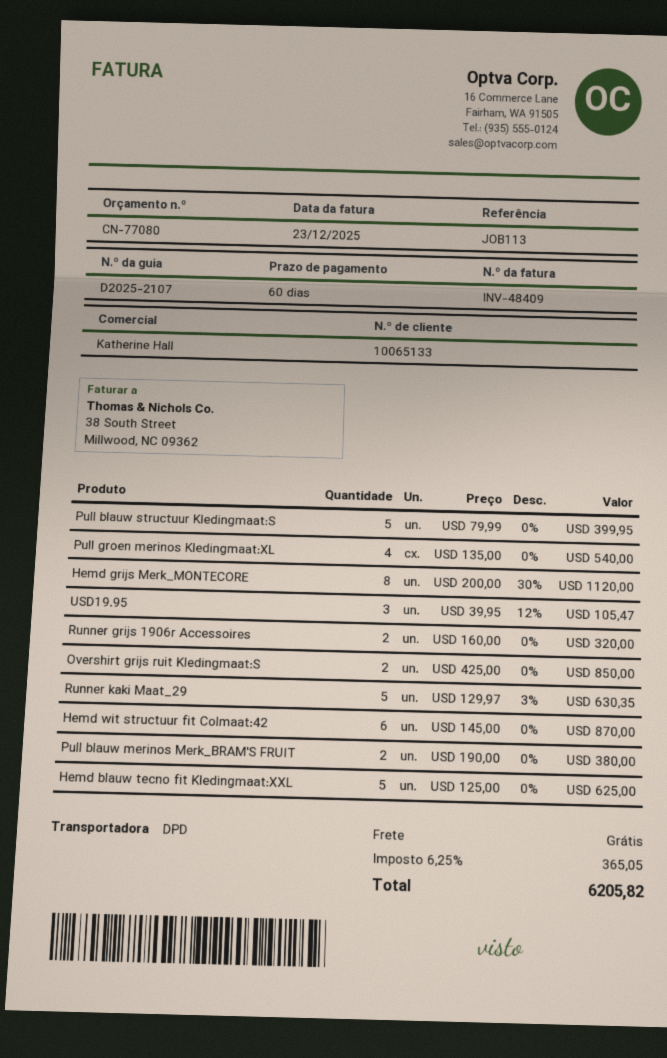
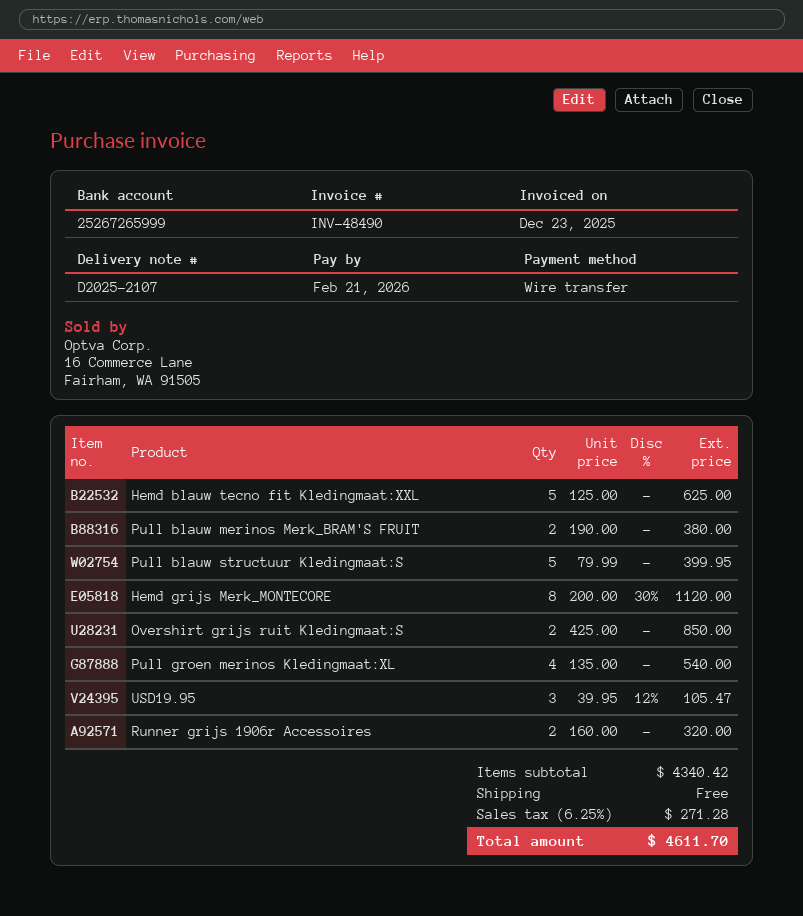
invoice number: INV-48409 -> INV-48490
Runner kaki Maat_29: 5 x 129.97 - 3% = 630.35 -> none
Hemd wit structuur fit Colmaat:42: 6 x 145.00 = 870.00 -> none
tax: 6.25% = 365.05 -> 6.25% = 271.28
total: 6205.82 -> 4611.70

